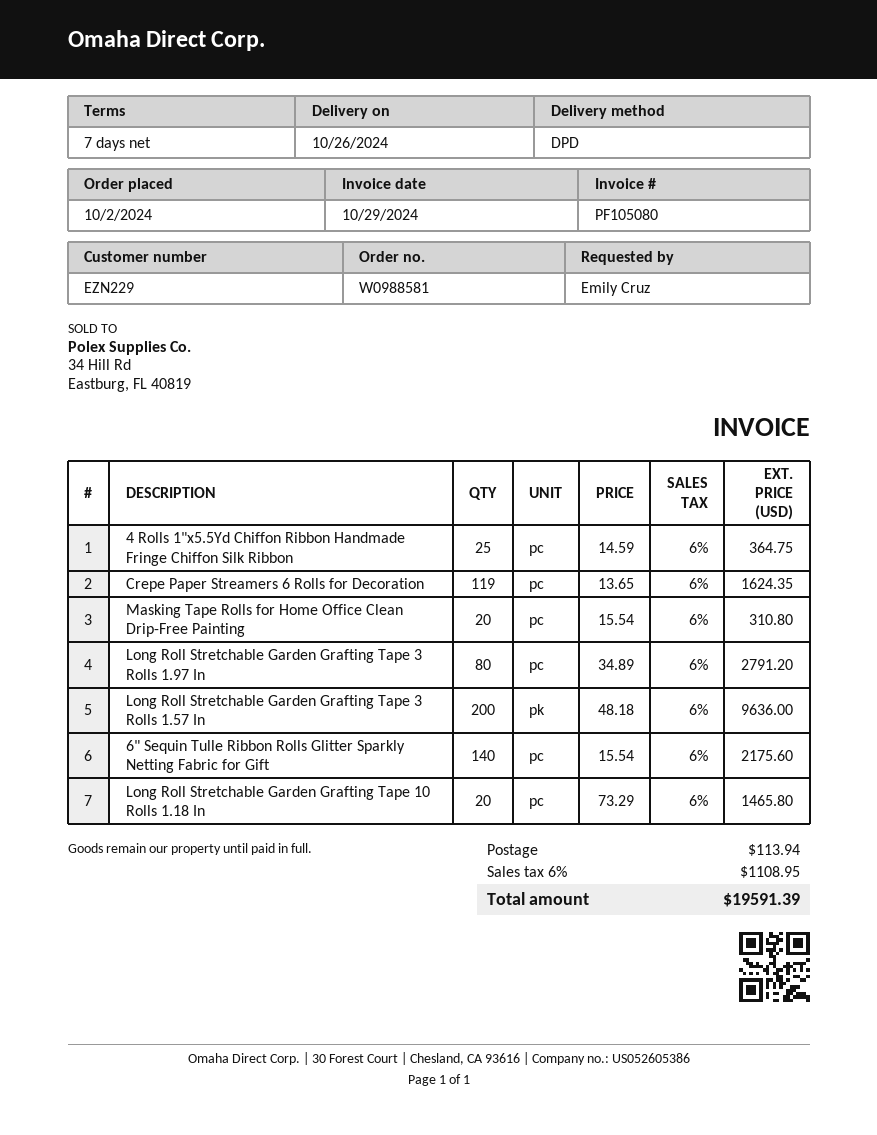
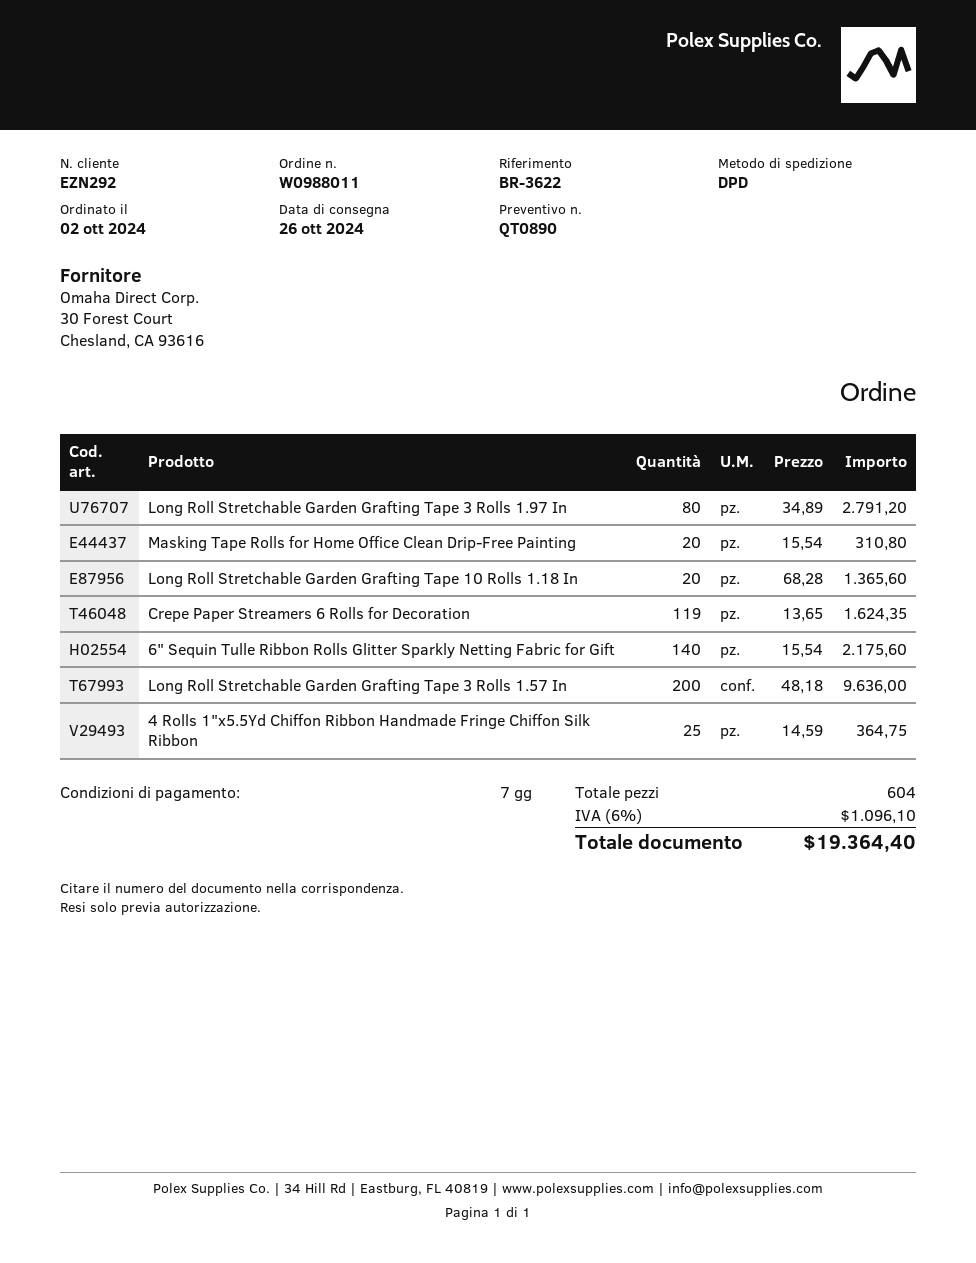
order number: W0988581 -> W0988011
customer number: EZN229 -> EZN292
Long Roll Stretchable Garden Grafting Tape 10 Rolls 1.18 In: 20 x 73.29 = 1465.80 -> 20 x 68.28 = 1365.60
shipping: 113.94 -> none
tax: 6% = 1108.95 -> 6% = 1096.10
total: 19591.39 -> 19364.40

